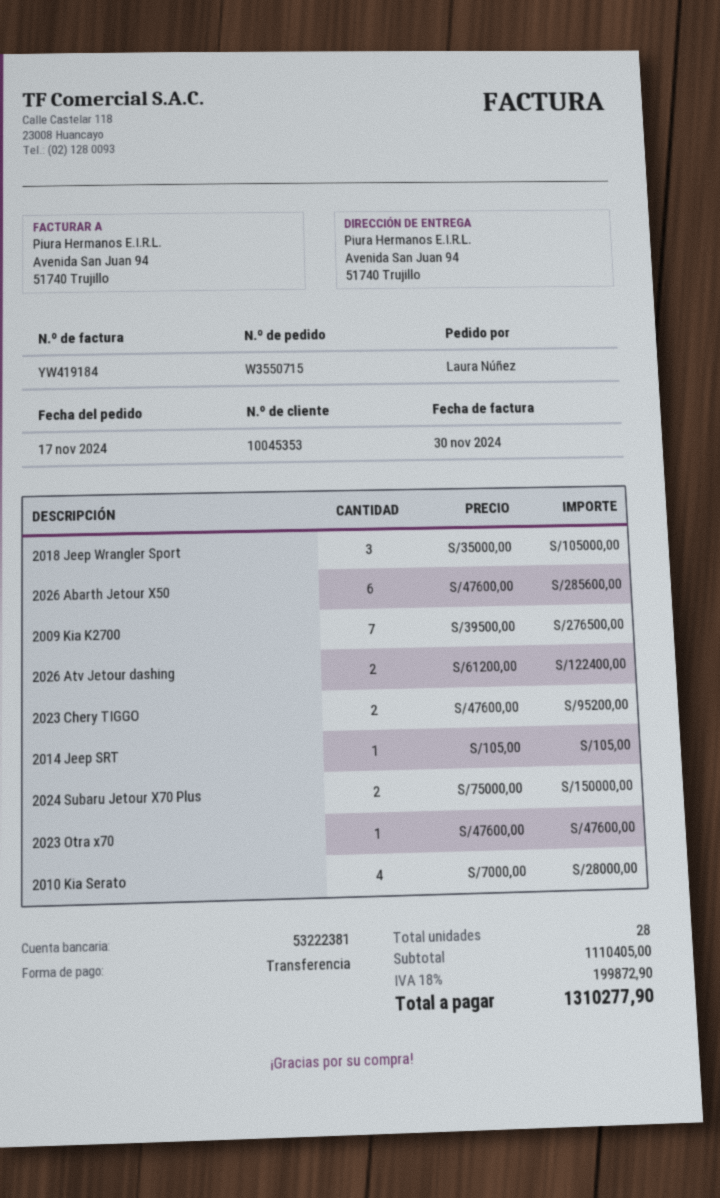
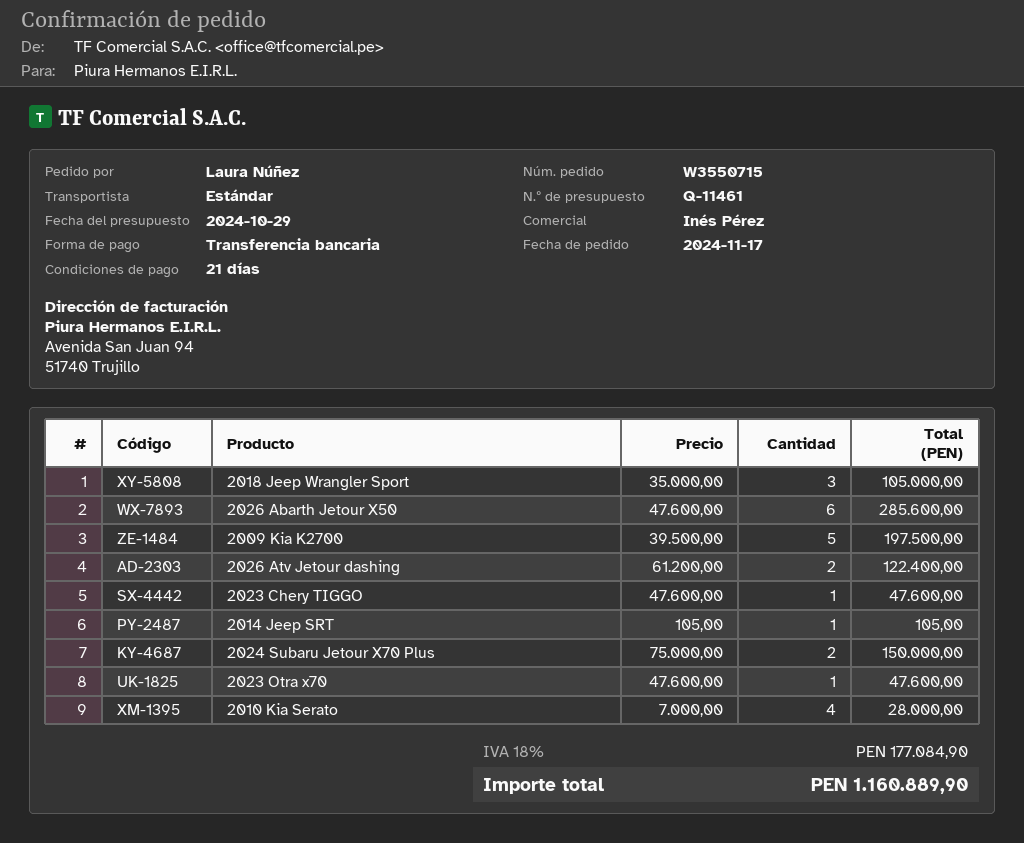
2009 Kia K2700: 7 x 39500.00 = 276500.00 -> 5 x 39500.00 = 197500.00
2023 Chery TIGGO: 2 x 47600.00 = 95200.00 -> 1 x 47600.00 = 47600.00
tax: 18% = 199872.90 -> 18% = 177084.90
total: 1310277.90 -> 1160889.90

